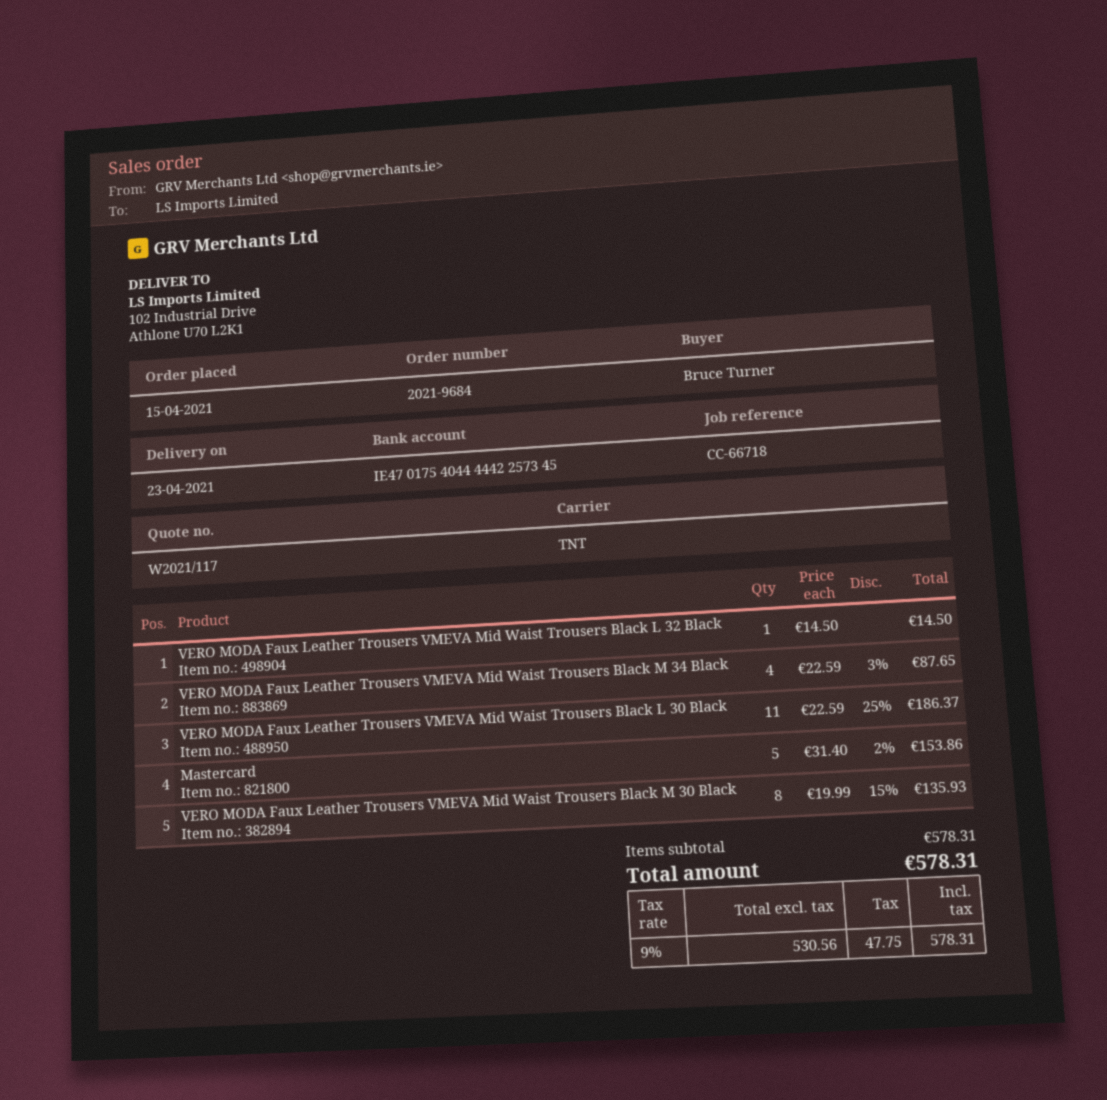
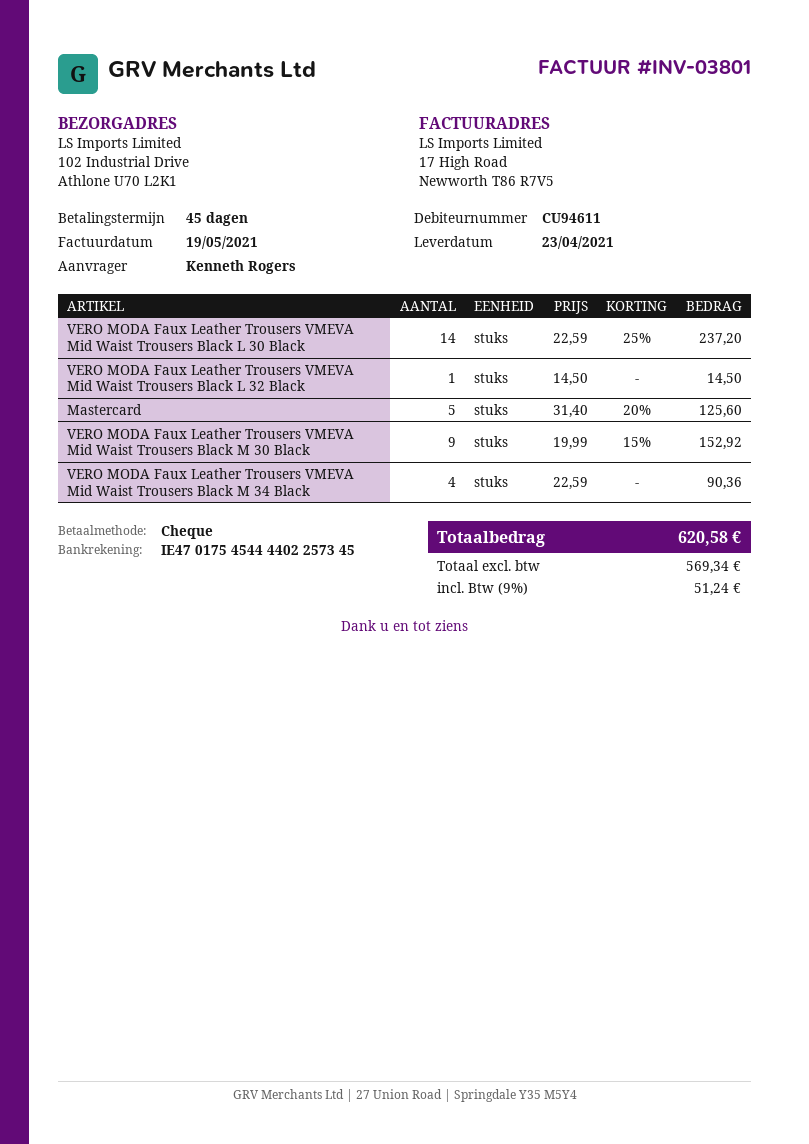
ordered by: Bruce Turner -> Kenneth Rogers
bank account: IE47017540444442257345 -> IE47017545444402257345
VERO MODA Faux Leather Trousers VMEVA Mid Waist Trousers Black M 34 Black: 4 x 22.59 - 3% = 87.65 -> 4 x 22.59 = 90.36
VERO MODA Faux Leather Trousers VMEVA Mid Waist Trousers Black L 30 Black: 11 x 22.59 - 25% = 186.37 -> 14 x 22.59 - 25% = 237.20
Mastercard: 5 x 31.40 - 2% = 153.86 -> 5 x 31.40 - 20% = 125.60
VERO MODA Faux Leather Trousers VMEVA Mid Waist Trousers Black M 30 Black: 8 x 19.99 - 15% = 135.93 -> 9 x 19.99 - 15% = 152.92
net: 530.56 -> 569.34
tax: 9% = 47.75 -> 9% = 51.24
total: 578.31 -> 620.58

